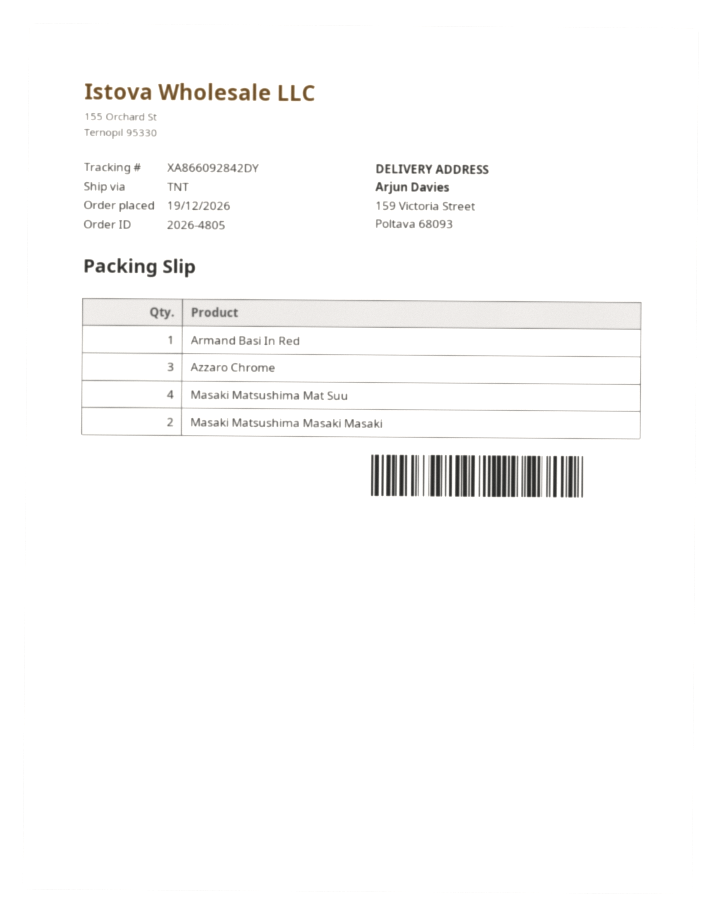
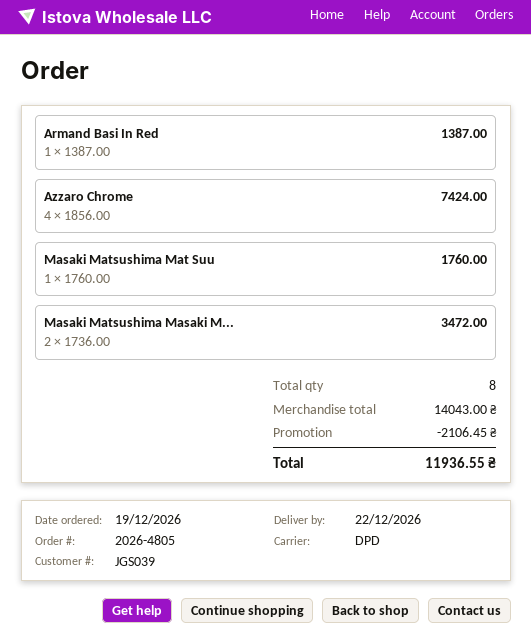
shipping method: TNT -> DPD
Azzaro Chrome: 3 -> 4
Masaki Matsushima Mat Suu: 4 -> 1

